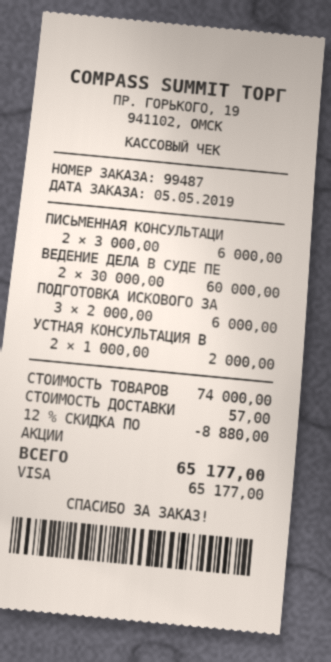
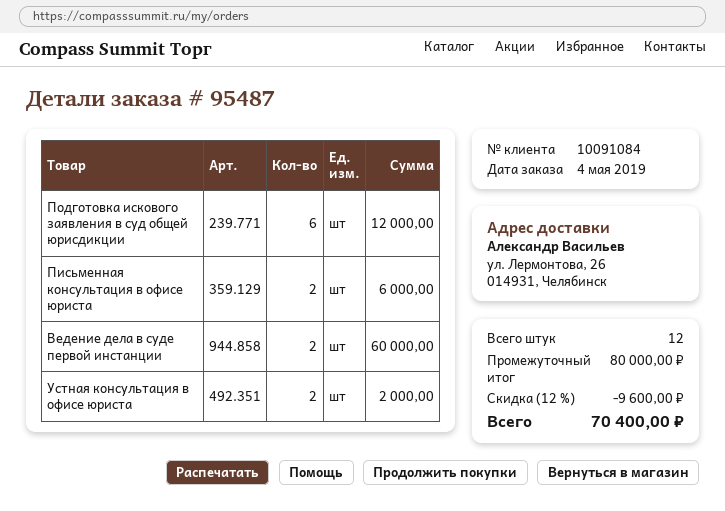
order number: 99487 -> 95487
order date: 2019-05-05 -> 2019-05-04
ПОДГОТОВКА ИСКОВОГО ЗА: 3 for 6000.00 -> 6 for 12000.00
subtotal: 74000.00 -> 80000.00
discount: 12% = 8880.00 -> 12% = 9600.00
shipping: 57.00 -> none
total: 65177.00 -> 70400.00

